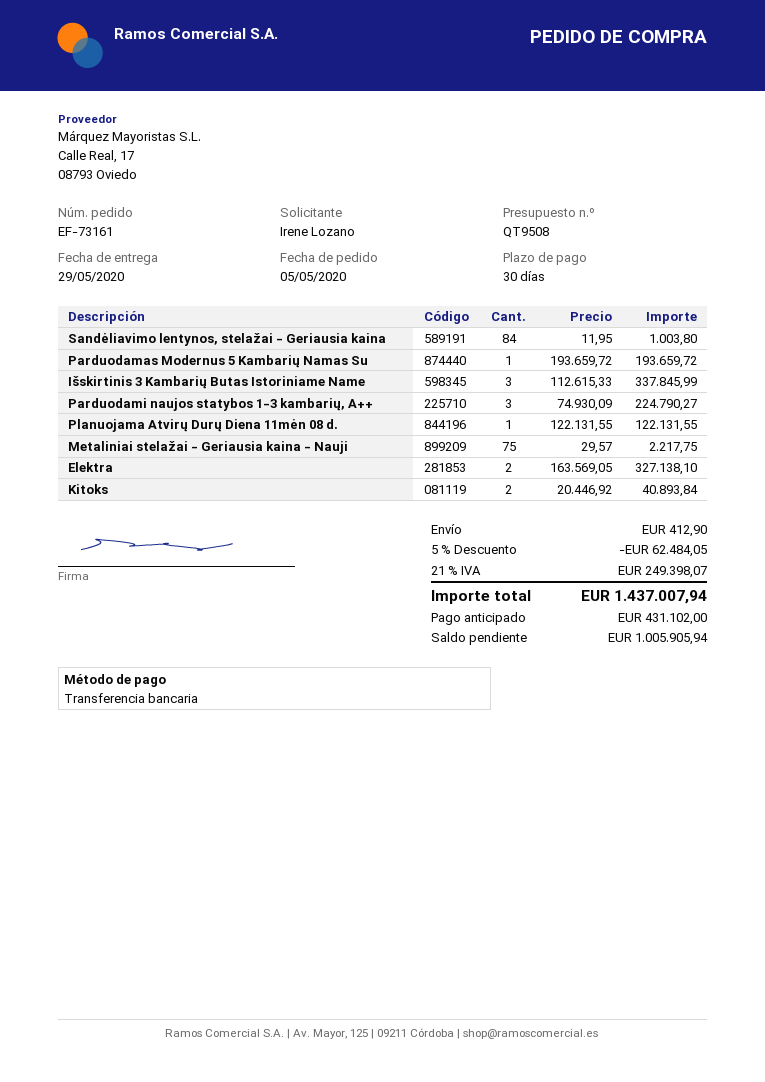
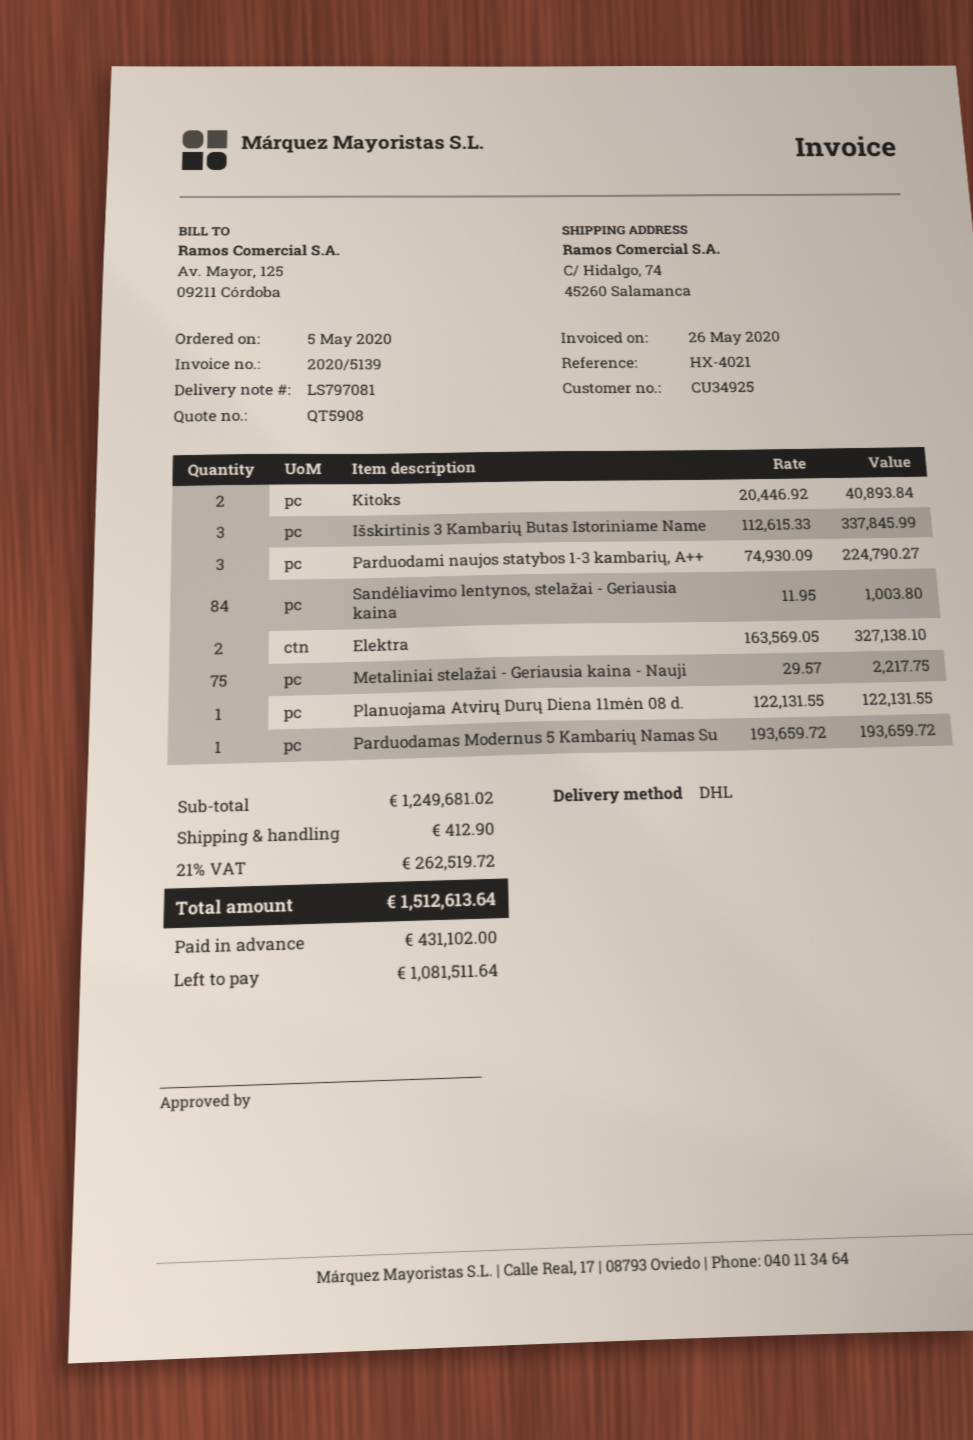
quote number: QT9508 -> QT5908
discount: 5% = 62484.05 -> none
tax: 21% = 249398.07 -> 21% = 262519.72
total: 1437007.94 -> 1512613.64
balance: 1005905.94 -> 1081511.64

